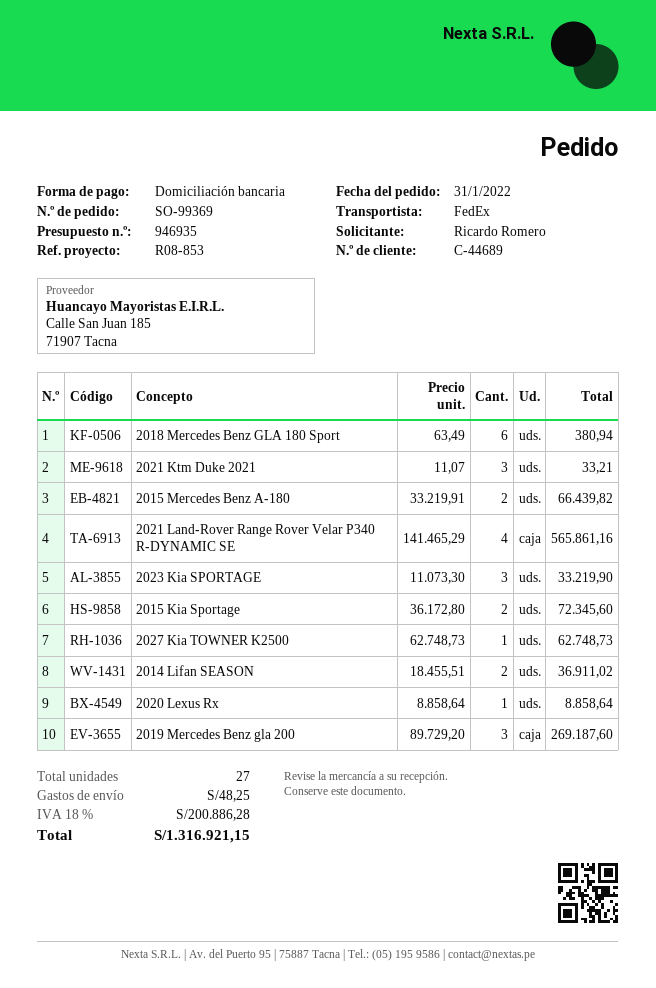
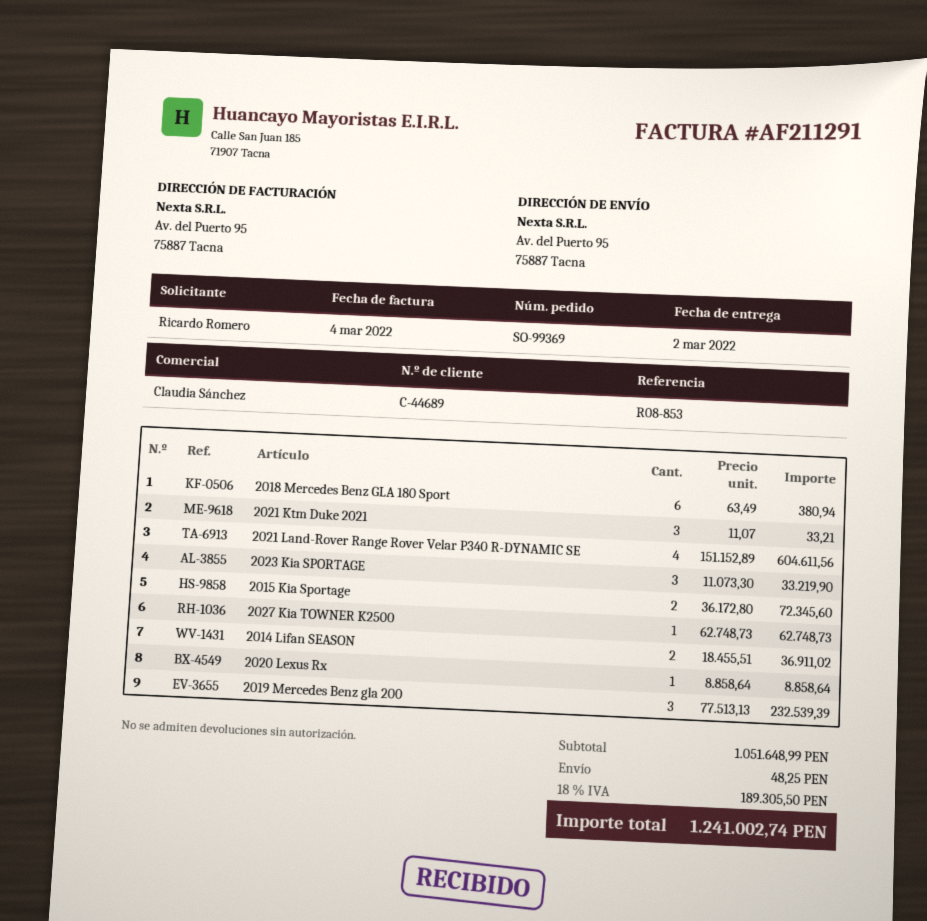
2015 Mercedes Benz A-180: 2 x 33219.91 = 66439.82 -> none
2021 Land-Rover Range Rover Velar P340 R-DYNAMIC SE: 4 x 141465.29 = 565861.16 -> 4 x 151152.89 = 604611.56
2019 Mercedes Benz gla 200: 3 x 89729.20 = 269187.60 -> 3 x 77513.13 = 232539.39
tax: 18% = 200886.28 -> 18% = 189305.50
total: 1316921.15 -> 1241002.74

